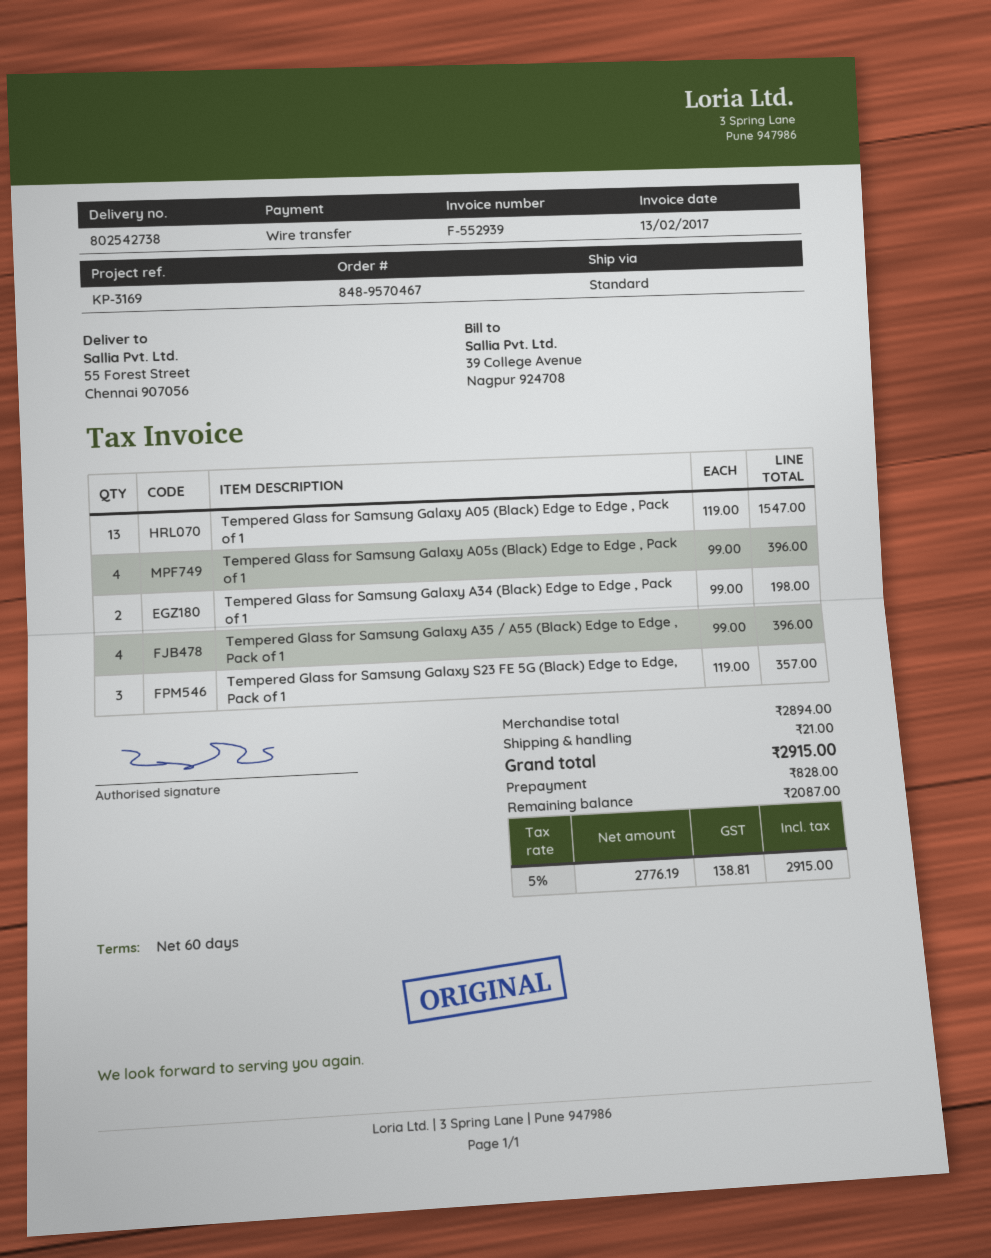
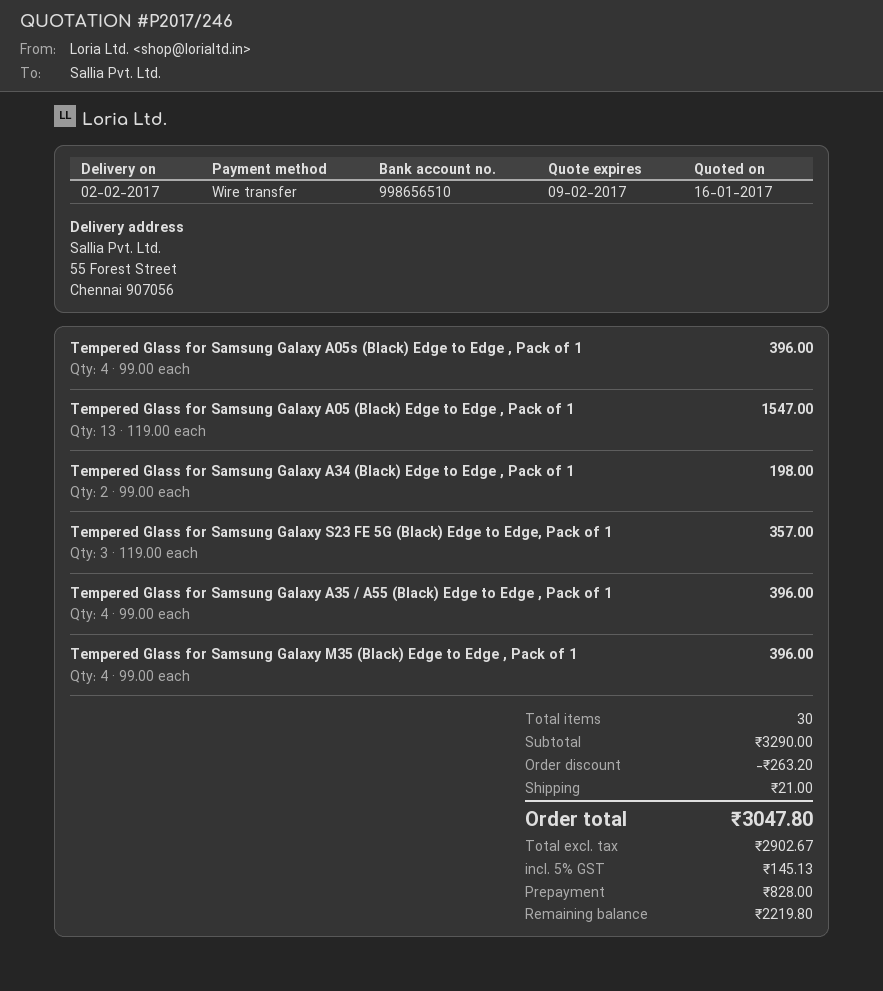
Tempered Glass for Samsung Galaxy M35 (Black) Edge to Edge , Pack of 1: none -> 4 x 99.00 = 396.00
subtotal: 2894.00 -> 3290.00
discount: none -> 263.20
net: 2776.19 -> 2902.67
tax: 5% = 138.81 -> 5% = 145.13
total: 2915.00 -> 3047.80
balance: 2087.00 -> 2219.80

